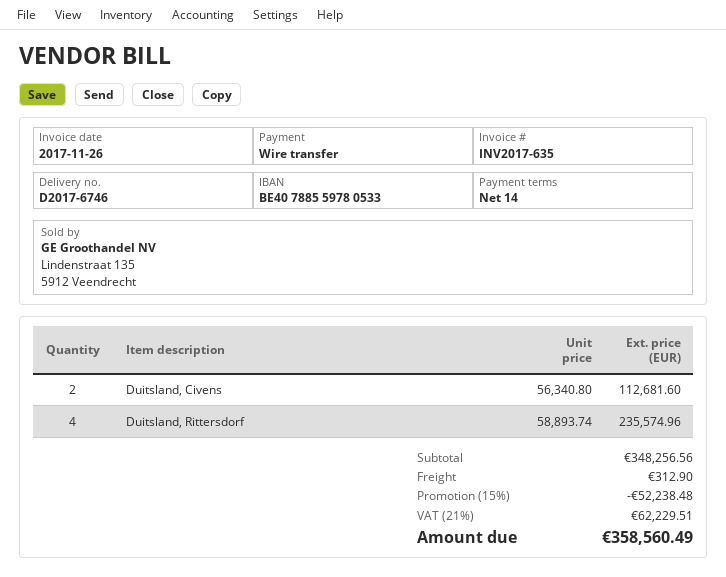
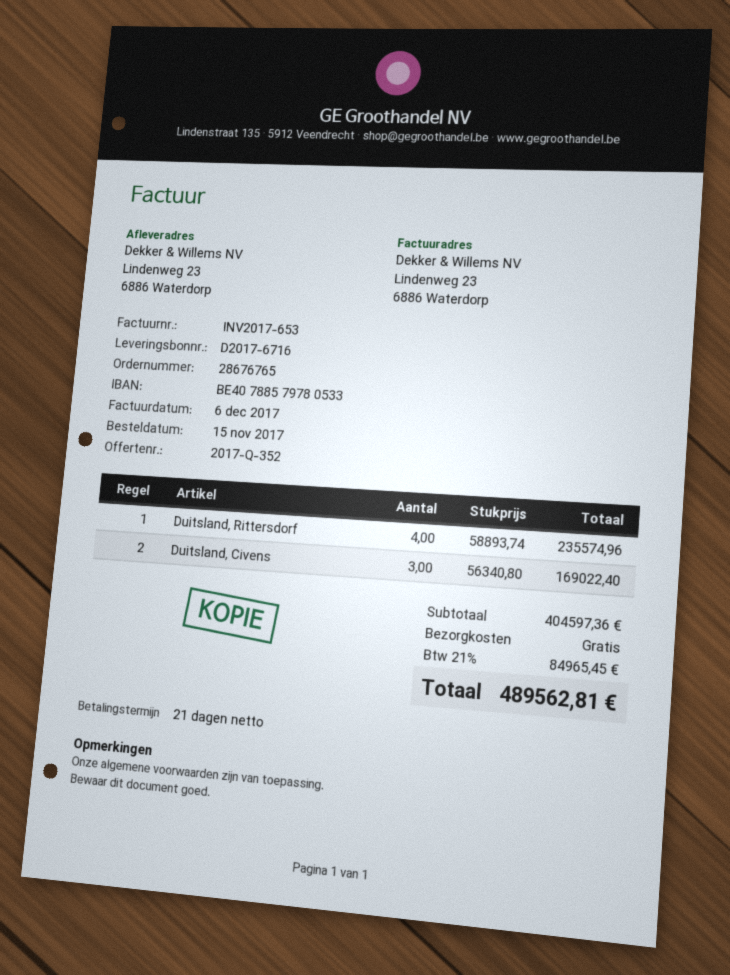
delivery note number: D2017-6746 -> D2017-6716
invoice number: INV2017-635 -> INV2017-653
invoice date: 2017-11-26 -> 2017-12-06
payment terms: 14 days -> 21 days
bank account: BE40788559780533 -> BE40788579780533
Duitsland, Civens: 2 x 56340.80 = 112681.60 -> 3 x 56340.80 = 169022.40
subtotal: 348256.56 -> 404597.36
discount: 15% = 52238.48 -> none
shipping: 312.90 -> 0.00
tax: 21% = 62229.51 -> 21% = 84965.45
total: 358560.49 -> 489562.81

